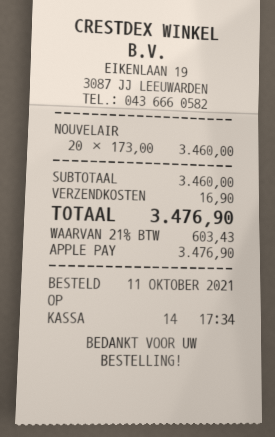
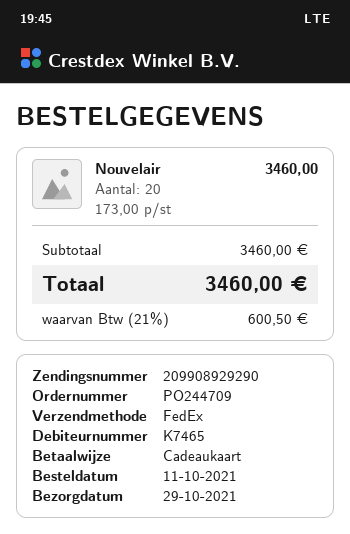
payment method: Apple Pay -> gift card
shipping: 16.90 -> none
tax: 21% = 603.43 -> 21% = 600.50
total: 3476.90 -> 3460.00

